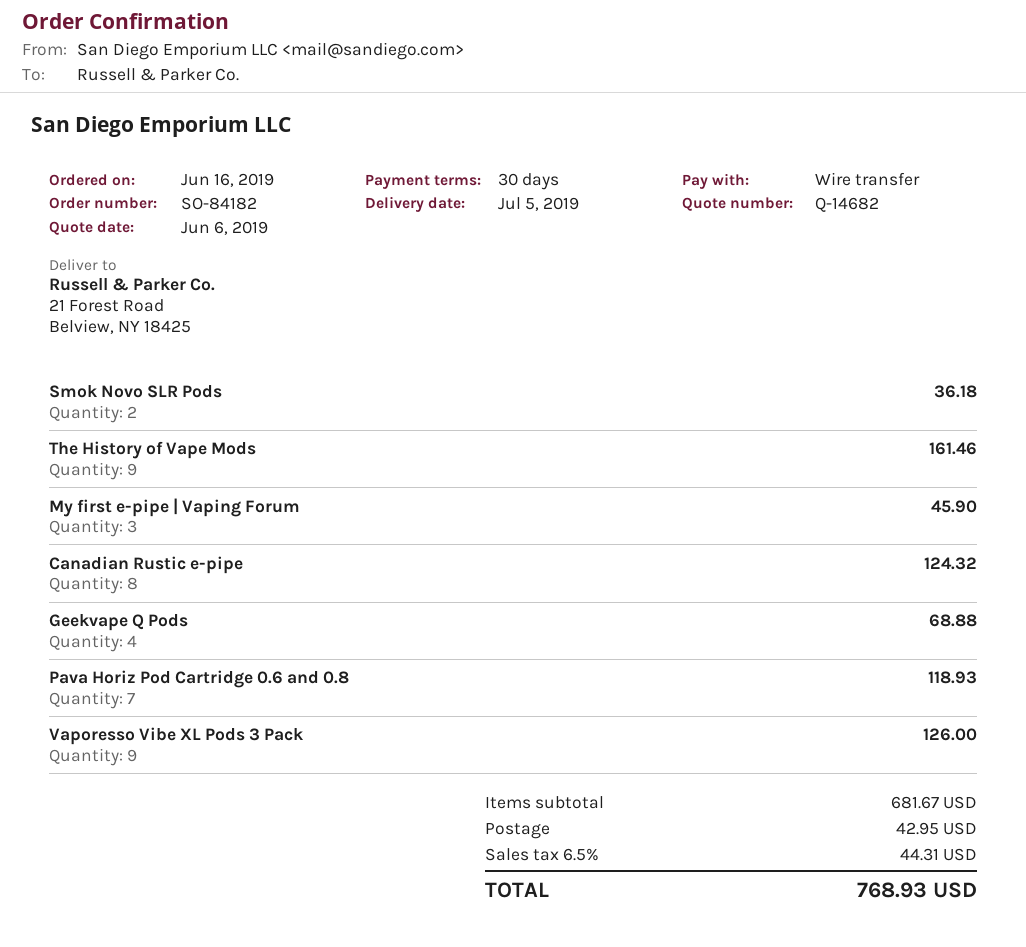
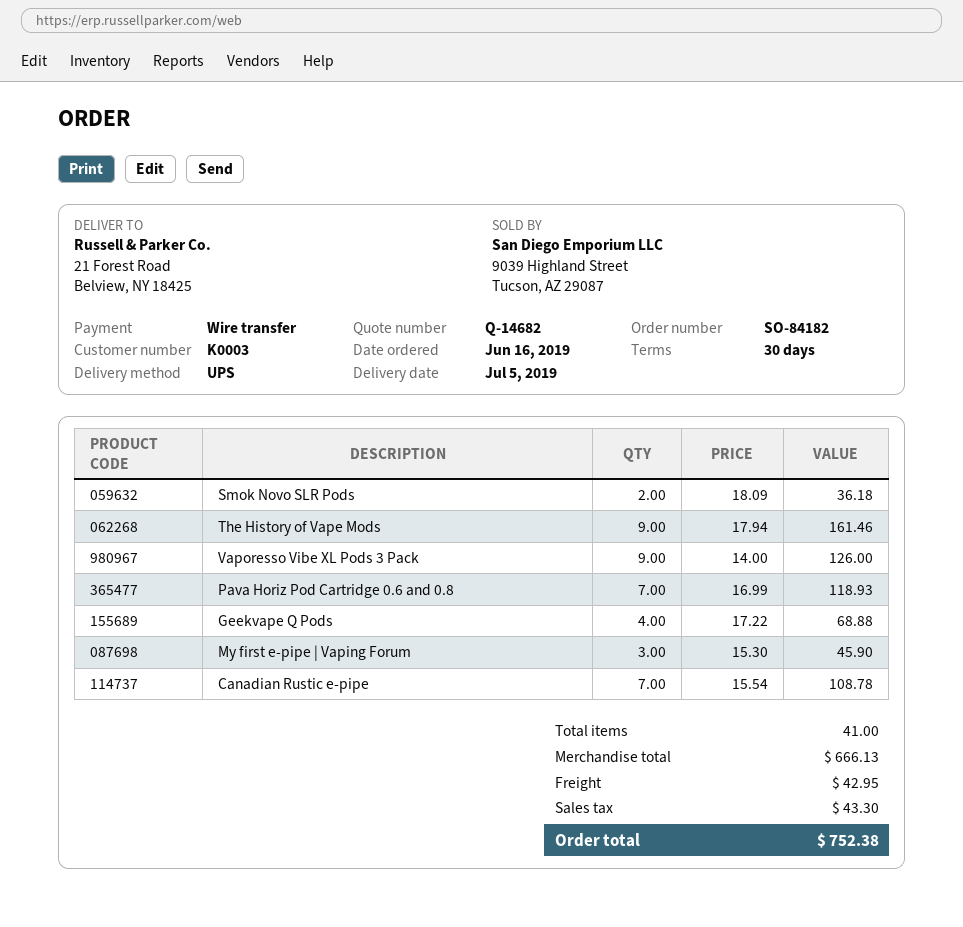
Canadian Rustic e-pipe: 8 for 124.32 -> 7 for 108.78
subtotal: 681.67 -> 666.13
tax: 44.31 -> 43.30
total: 768.93 -> 752.38

